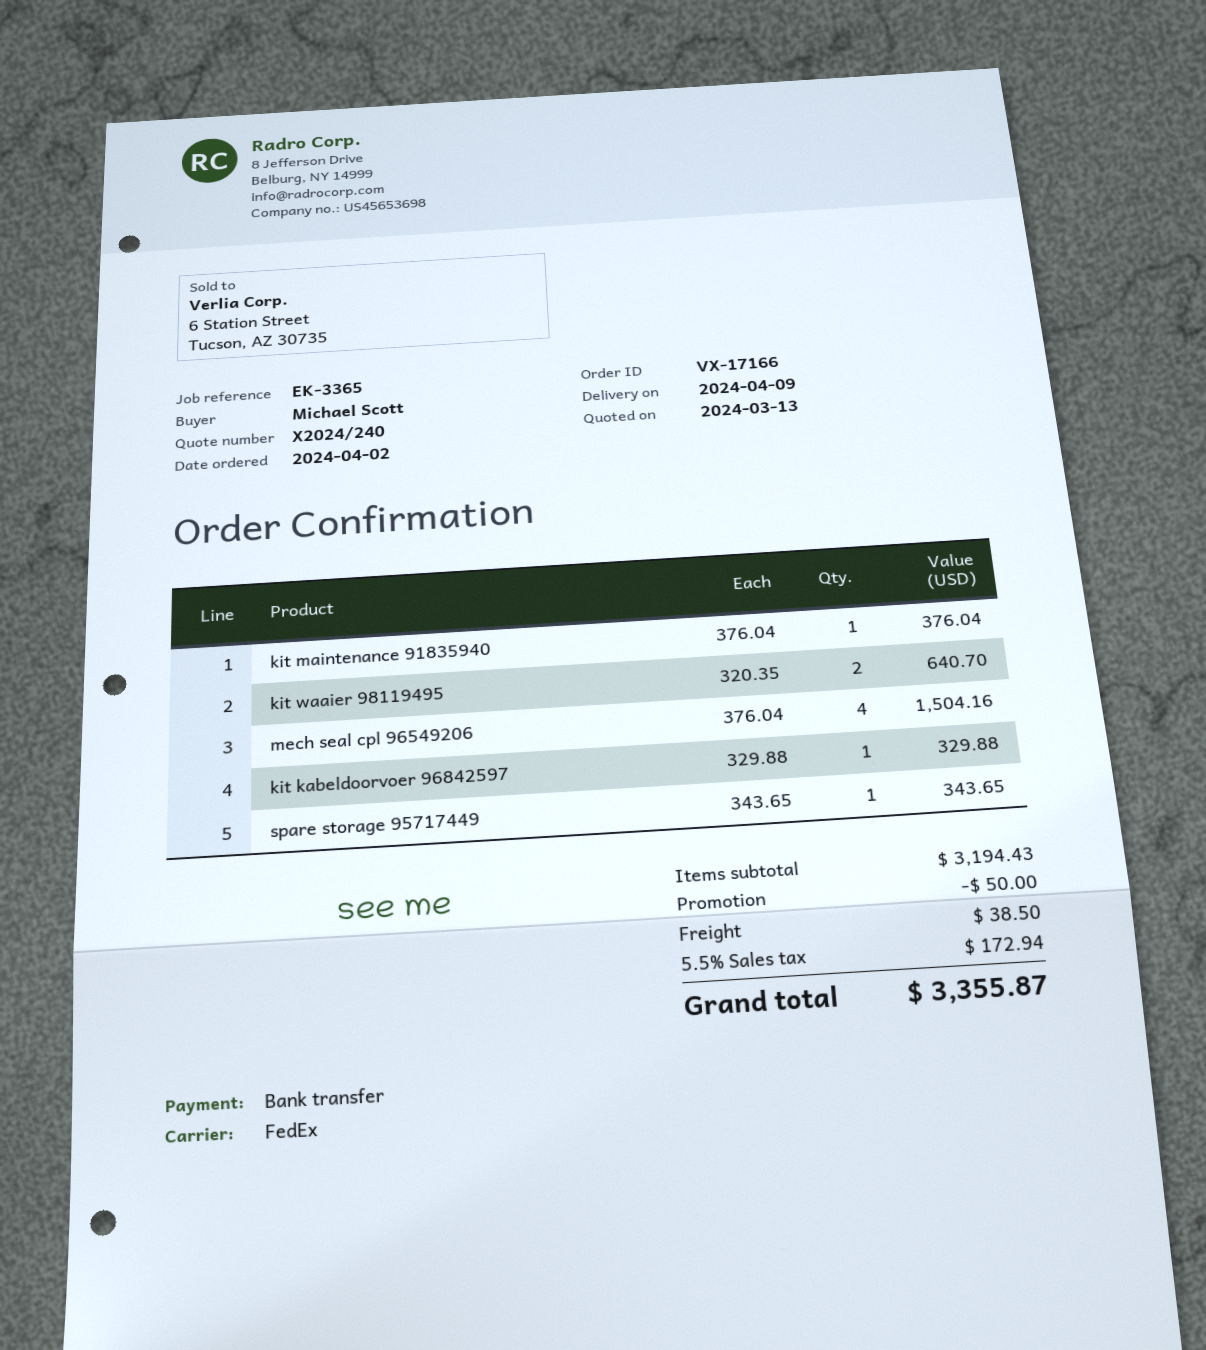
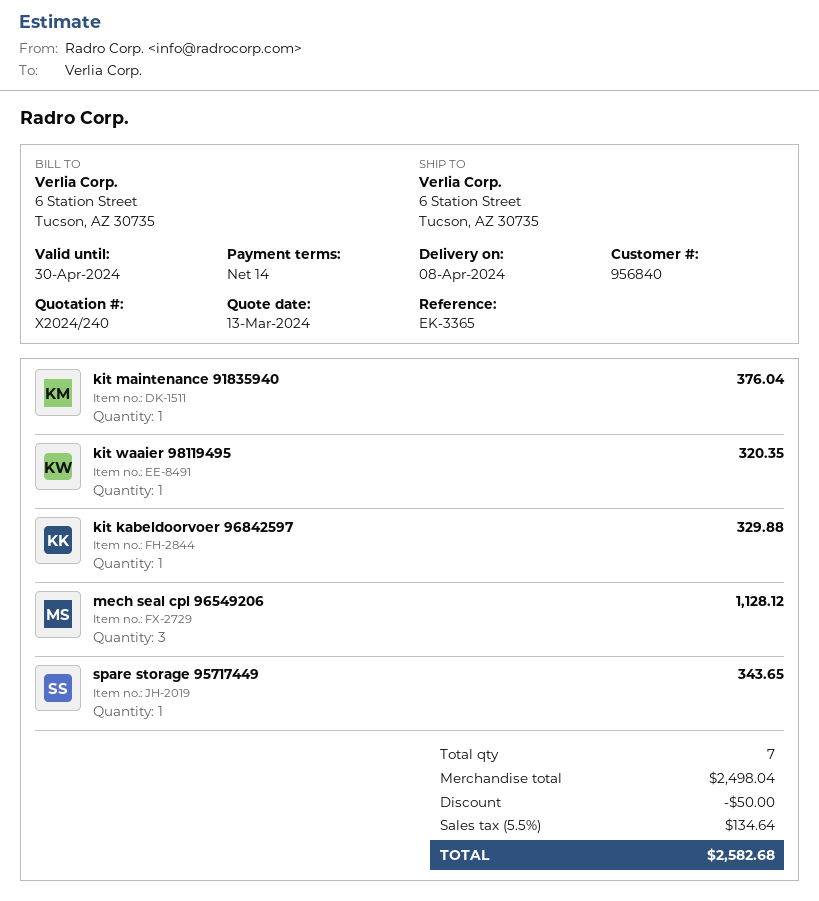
delivery date: 2024-04-09 -> 2024-04-08
kit waaier 98119495: 2 for 640.70 -> 1 for 320.35
mech seal cpl 96549206: 4 for 1504.16 -> 3 for 1128.12
subtotal: 3194.43 -> 2498.04
shipping: 38.50 -> none
tax: 5.5% = 172.94 -> 5.5% = 134.64
total: 3355.87 -> 2582.68

